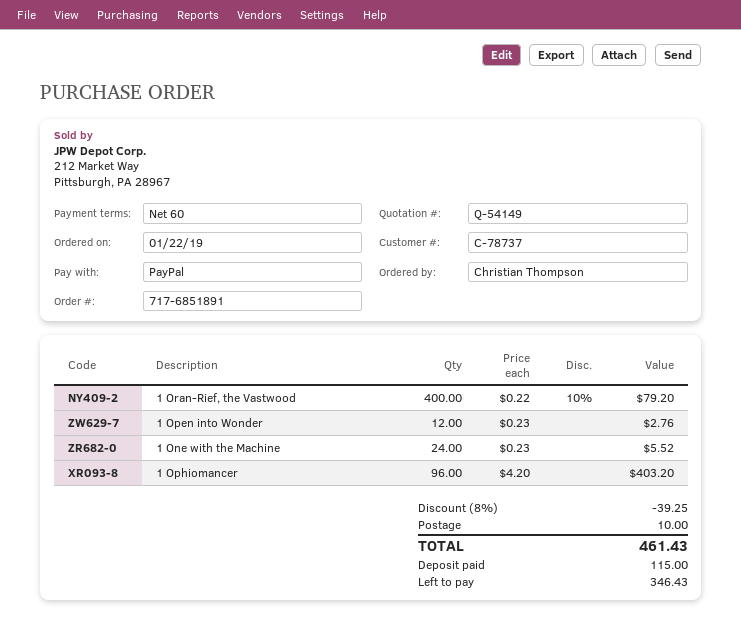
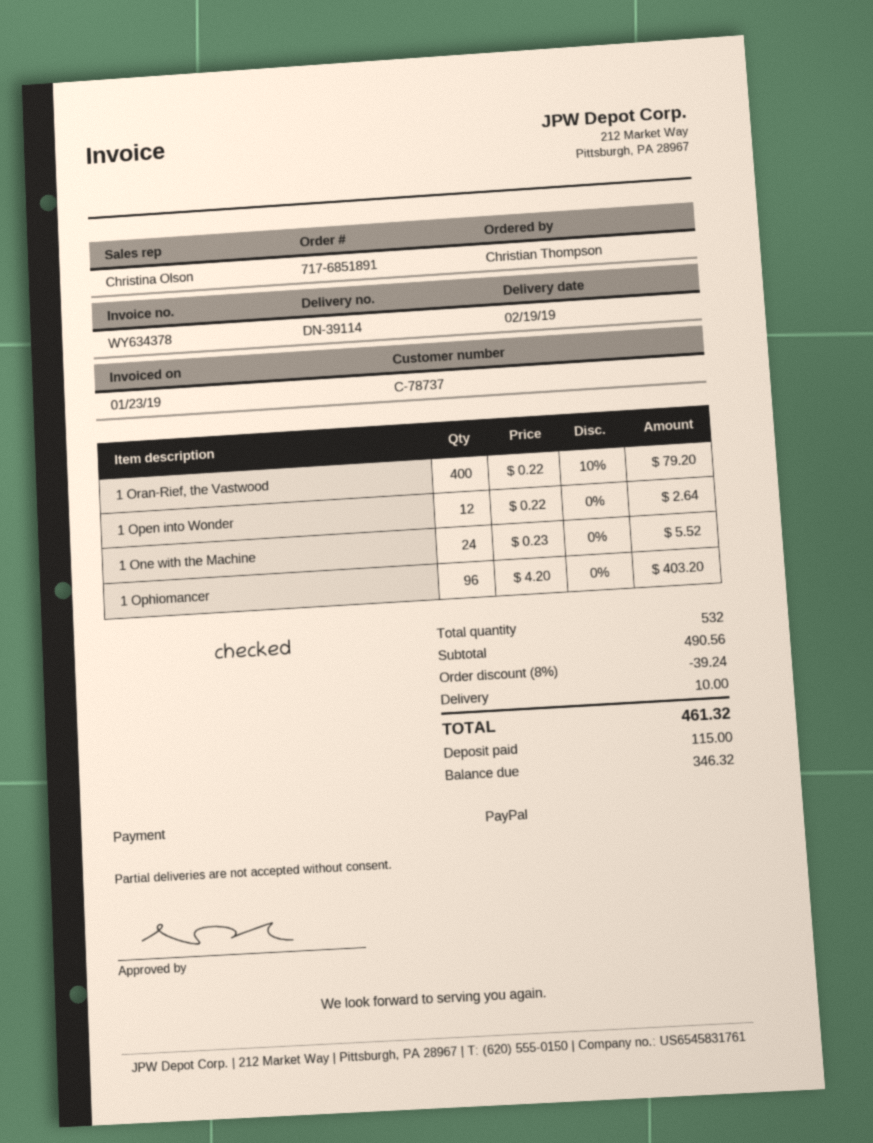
1 Open into Wonder: 12 x 0.23 = 2.76 -> 12 x 0.22 = 2.64
discount: 8% = 39.25 -> 8% = 39.24
total: 461.43 -> 461.32
balance: 346.43 -> 346.32

